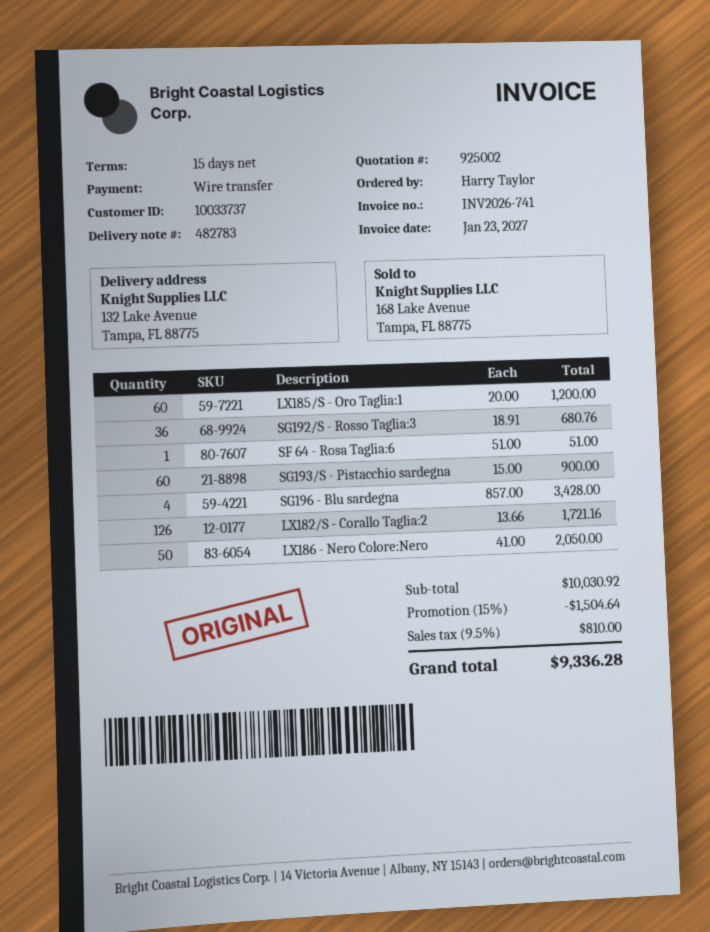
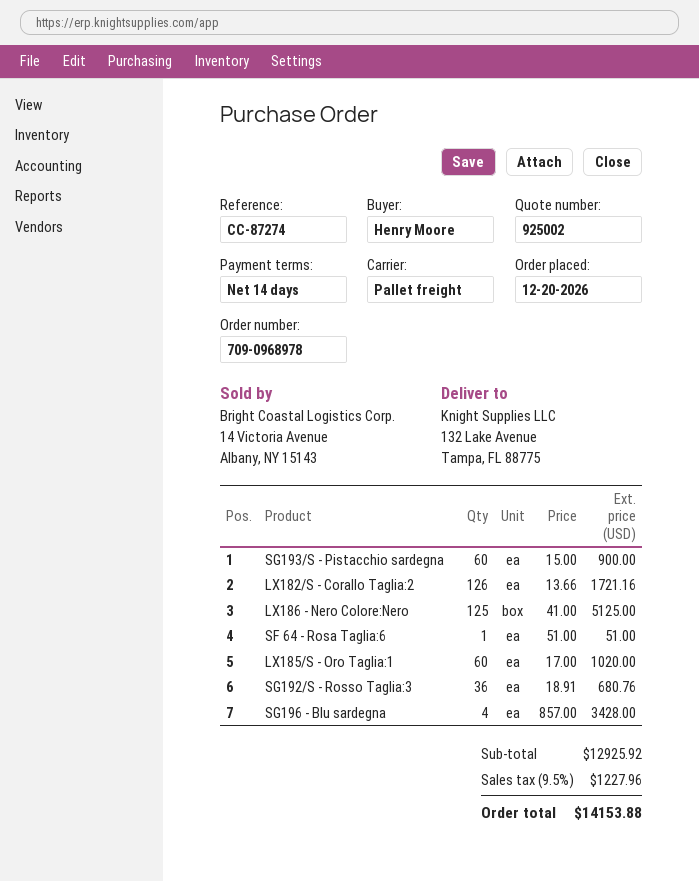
payment terms: 15 days -> 14 days
ordered by: Harry Taylor -> Henry Moore
LX185/S - Oro Taglia:1: 60 x 20.00 = 1200.00 -> 60 x 17.00 = 1020.00
LX186 - Nero Colore:Nero: 50 x 41.00 = 2050.00 -> 125 x 41.00 = 5125.00
subtotal: 10030.92 -> 12925.92
discount: 15% = 1504.64 -> none
tax: 9.5% = 810.00 -> 9.5% = 1227.96
total: 9336.28 -> 14153.88

